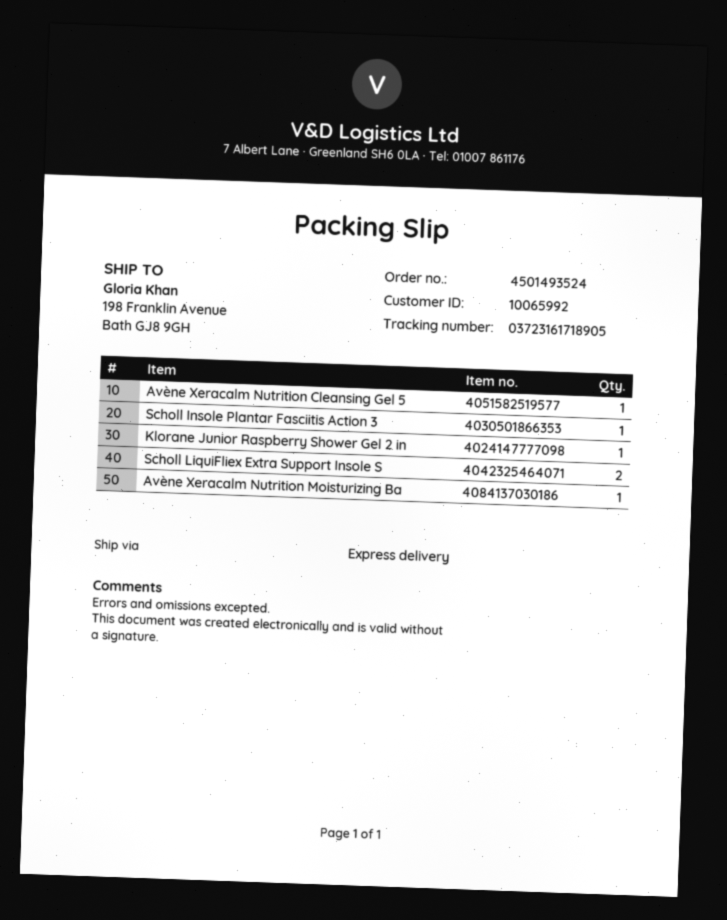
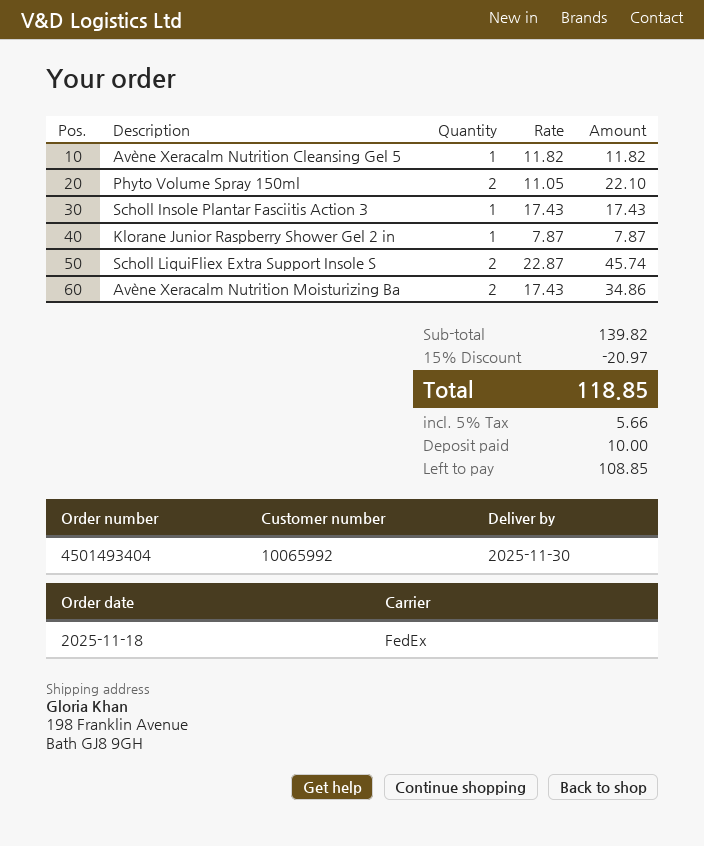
order number: 4501493524 -> 4501493404
shipping method: express -> FedEx
Avène Xeracalm Nutrition Moisturizing Ba: 1 -> 2
Phyto Volume Spray 150ml: none -> 2

